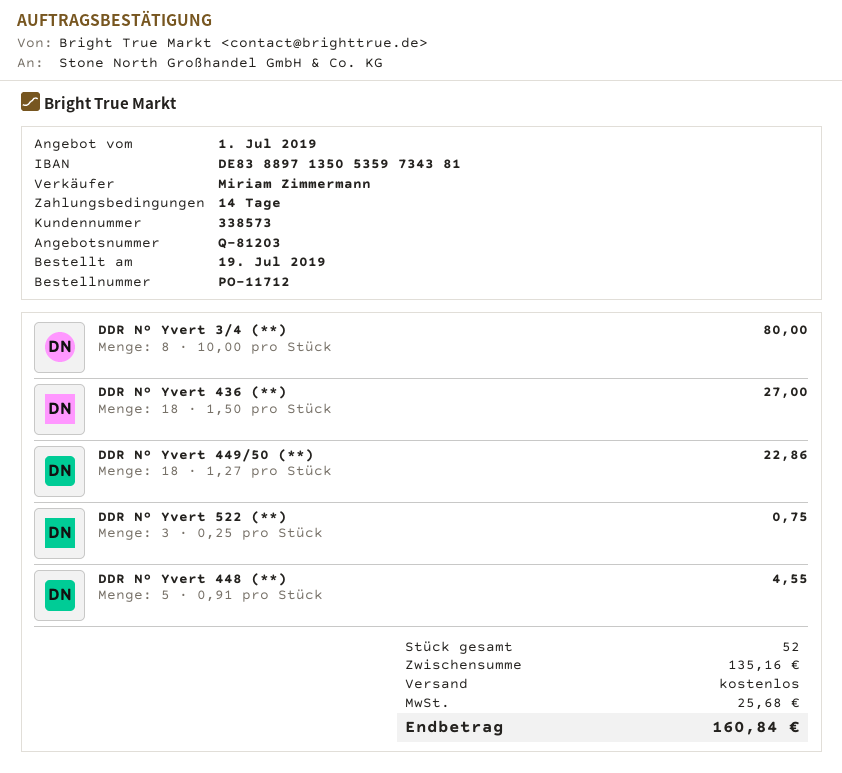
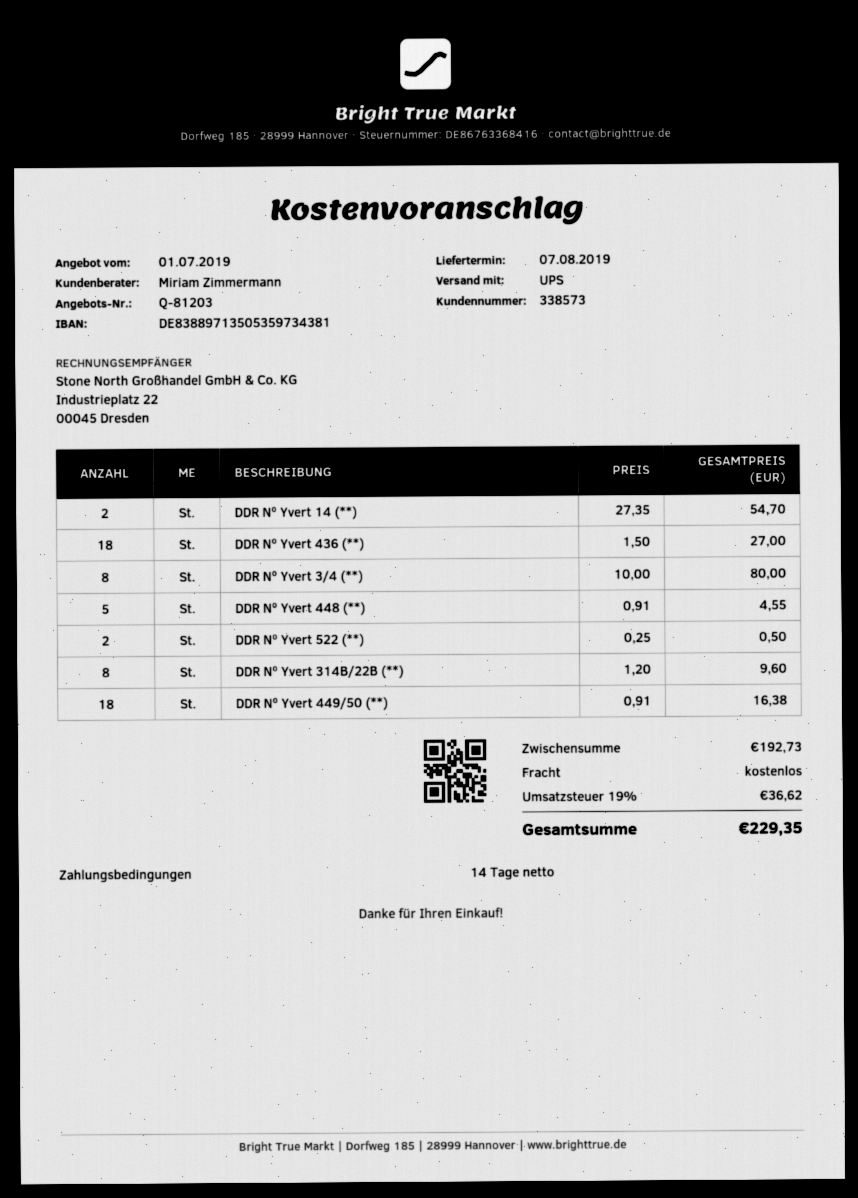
DDR Nº Yvert 449/50 (**): 18 x 1.27 = 22.86 -> 18 x 0.91 = 16.38
DDR Nº Yvert 522 (**): 3 x 0.25 = 0.75 -> 2 x 0.25 = 0.50
DDR Nº Yvert 14 (**): none -> 2 x 27.35 = 54.70
DDR Nº Yvert 314B/22B (**): none -> 8 x 1.20 = 9.60
subtotal: 135.16 -> 192.73
tax: 25.68 -> 36.62
total: 160.84 -> 229.35

